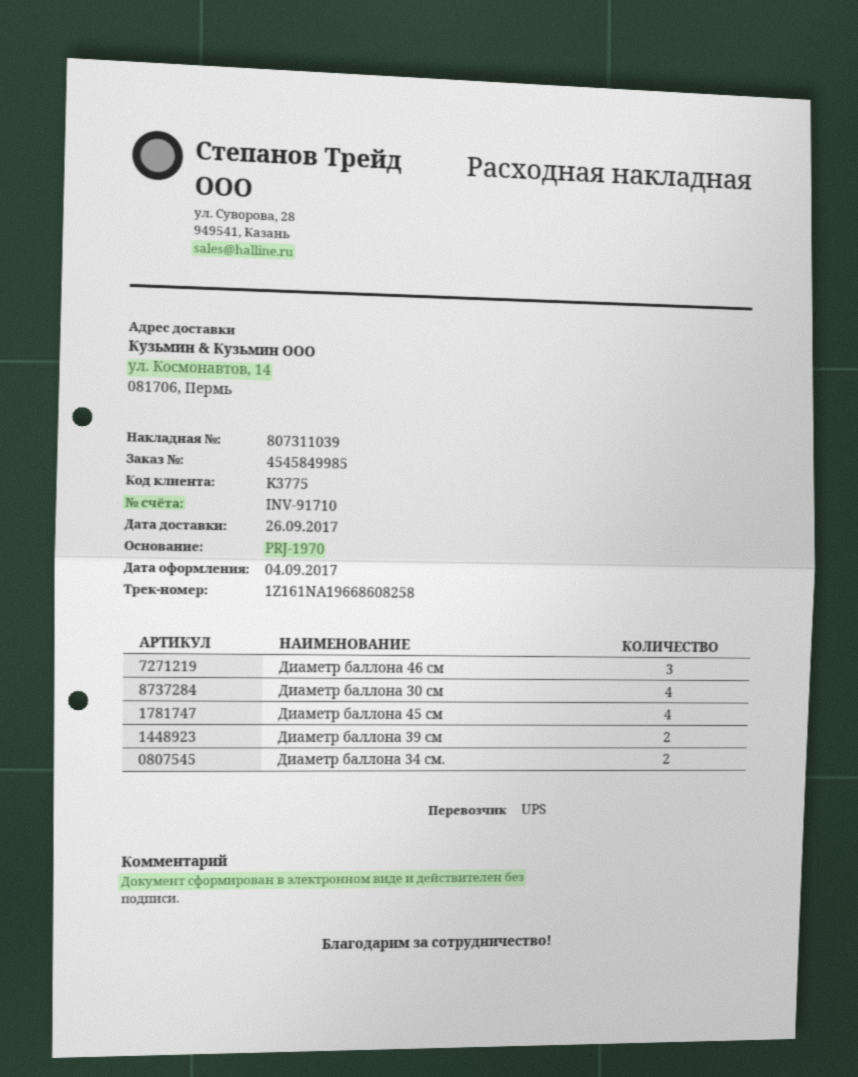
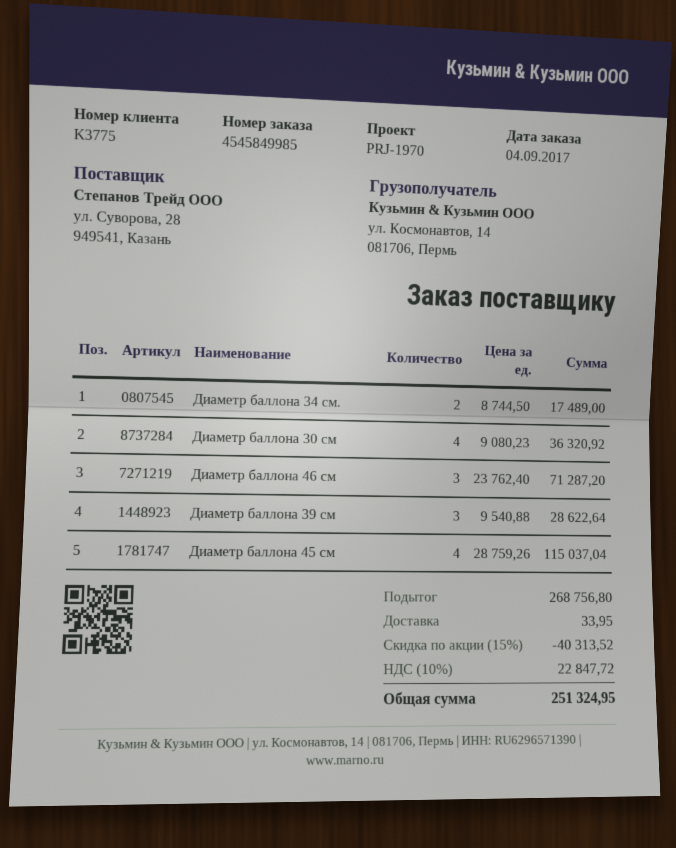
Диаметр баллона 39 см: 2 -> 3

